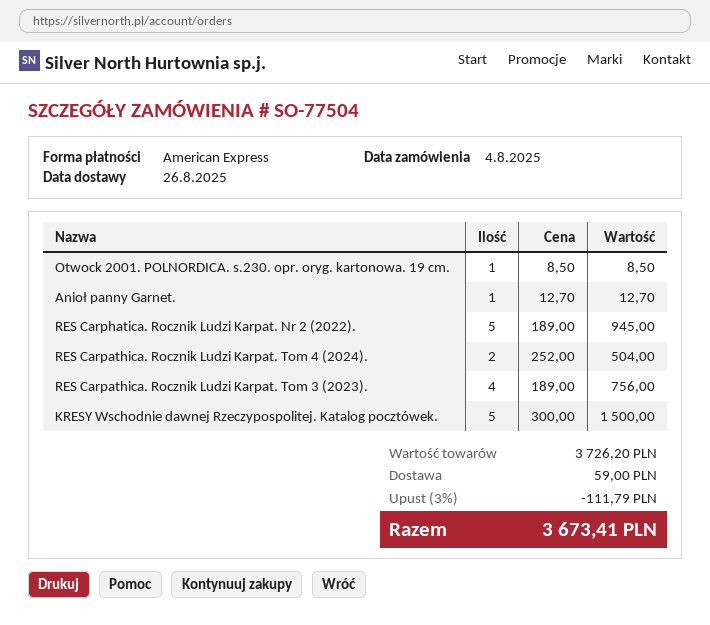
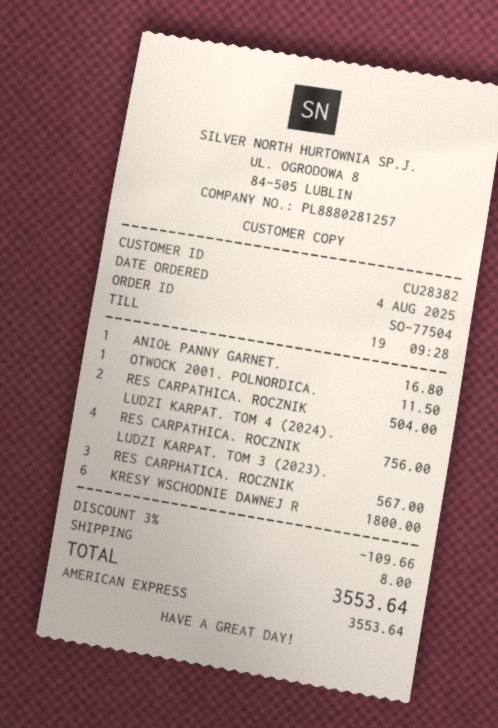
Otwock 2001. POLNORDICA. s.230. opr. oryg. kartonowa. 19 cm.: 1 for 8.50 -> 1 for 11.50
Anioł panny Garnet.: 1 for 12.70 -> 1 for 16.80
RES Carphatica. Rocznik Ludzi Karpat. Nr 2 (2022).: 5 for 945.00 -> 3 for 567.00
KRESY Wschodnie dawnej Rzeczypospolitej. Katalog pocztówek.: 5 for 1500.00 -> 6 for 1800.00
discount: 3% = 111.79 -> 3% = 109.66
shipping: 59.00 -> 8.00
total: 3673.41 -> 3553.64

